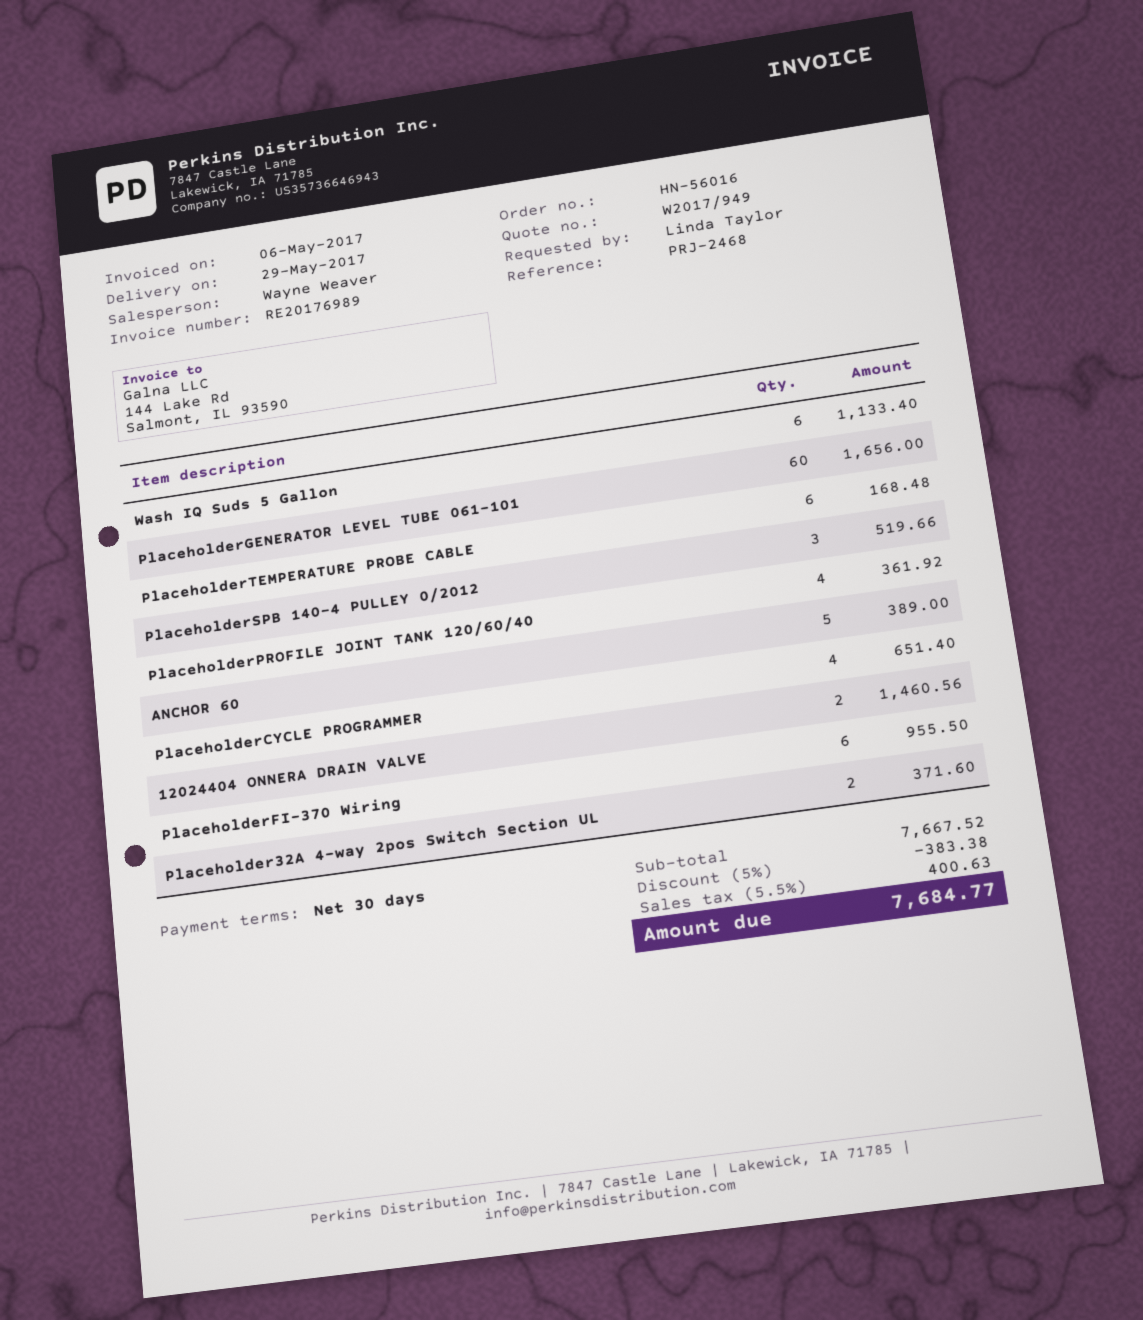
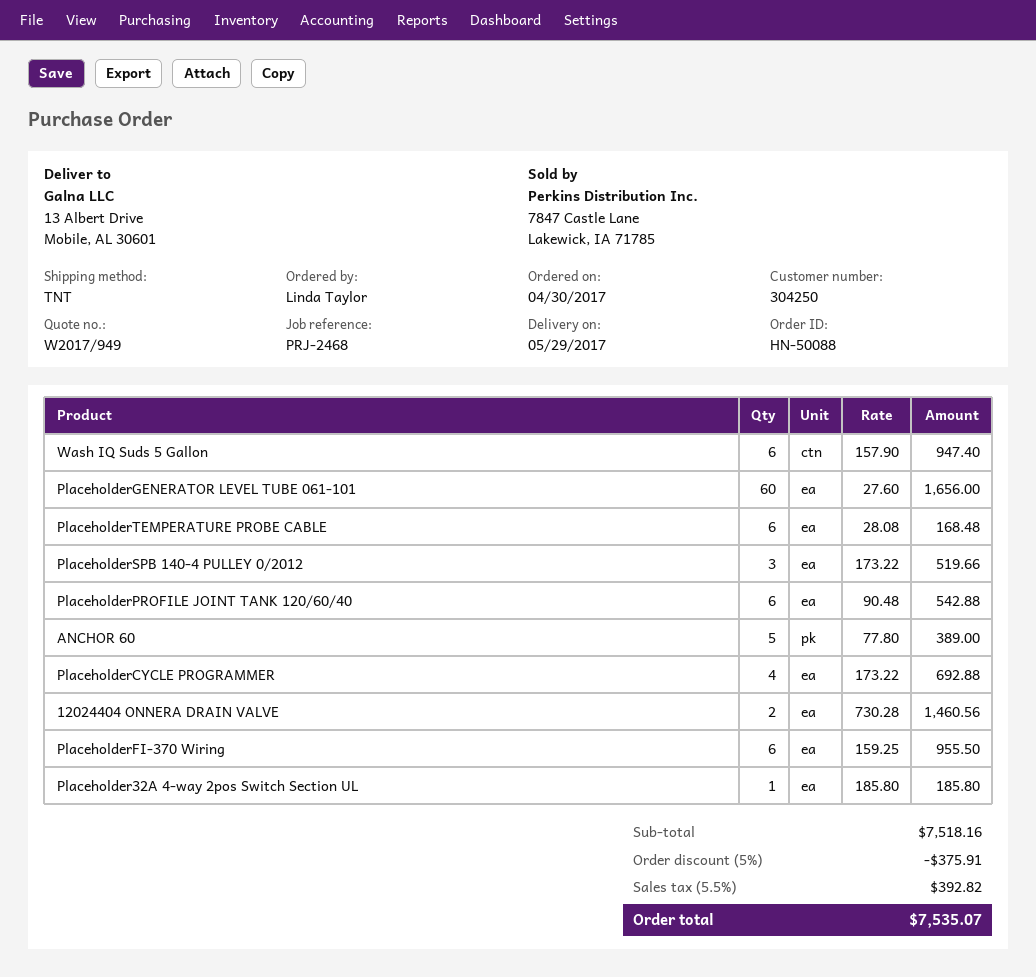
order number: HN-56016 -> HN-50088
Wash IQ Suds 5 Gallon: 6 for 1133.40 -> 6 for 947.40
PlaceholderPROFILE JOINT TANK 120/60/40: 4 for 361.92 -> 6 for 542.88
PlaceholderCYCLE PROGRAMMER: 4 for 651.40 -> 4 for 692.88
Placeholder32A 4-way 2pos Switch Section UL: 2 for 371.60 -> 1 for 185.80
subtotal: 7667.52 -> 7518.16
discount: 5% = 383.38 -> 5% = 375.91
tax: 5.5% = 400.63 -> 5.5% = 392.82
total: 7684.77 -> 7535.07

